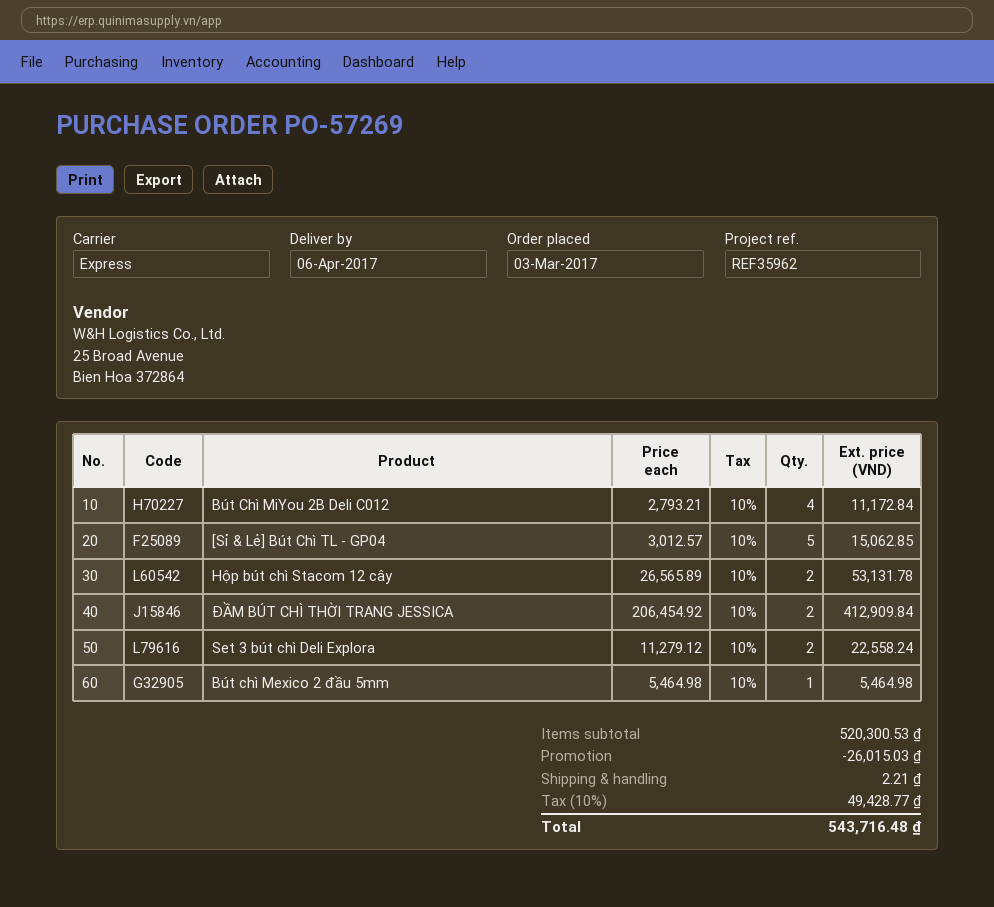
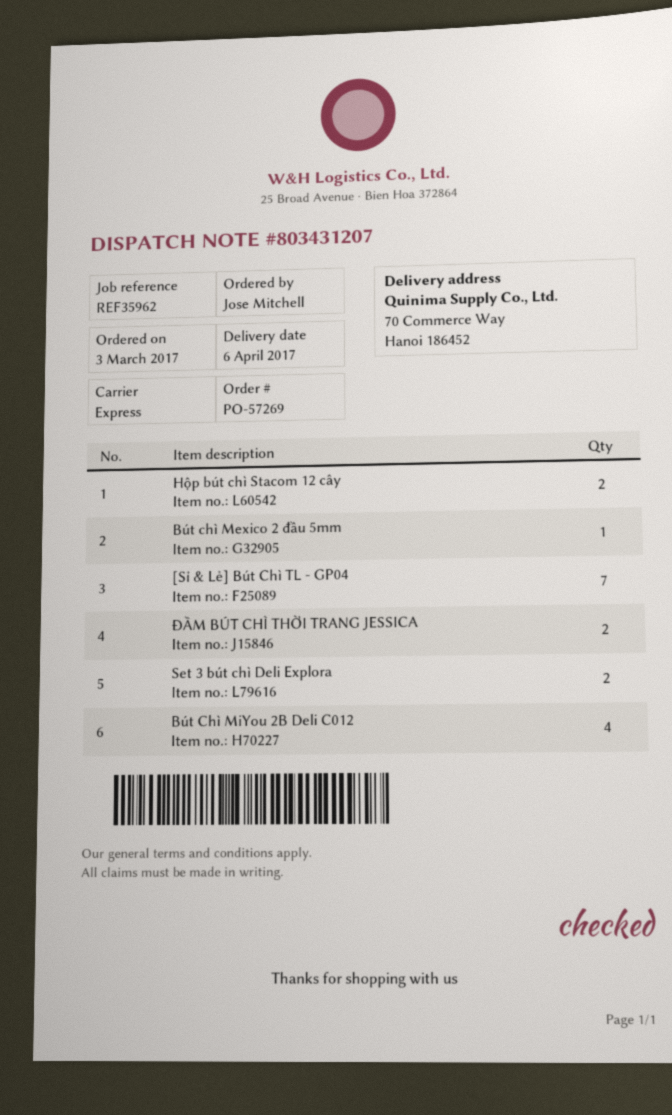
[Sỉ & Lẻ] Bút Chì TL - GP04: 5 -> 7

